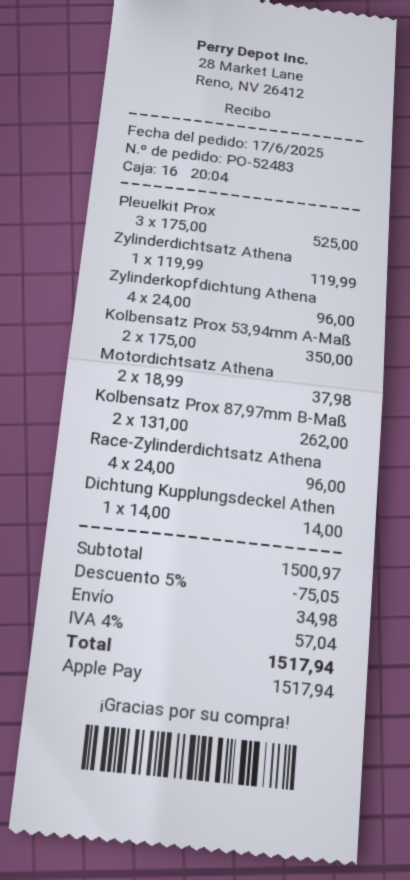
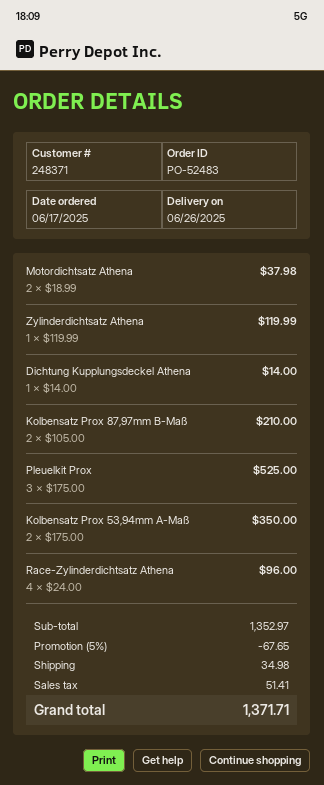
Zylinderkopfdichtung Athena: 4 x 24.00 = 96.00 -> none
Kolbensatz Prox 87,97mm B-Maß: 2 x 131.00 = 262.00 -> 2 x 105.00 = 210.00
subtotal: 1500.97 -> 1352.97
discount: 5% = 75.05 -> 5% = 67.65
tax: 57.04 -> 51.41
total: 1517.94 -> 1371.71

